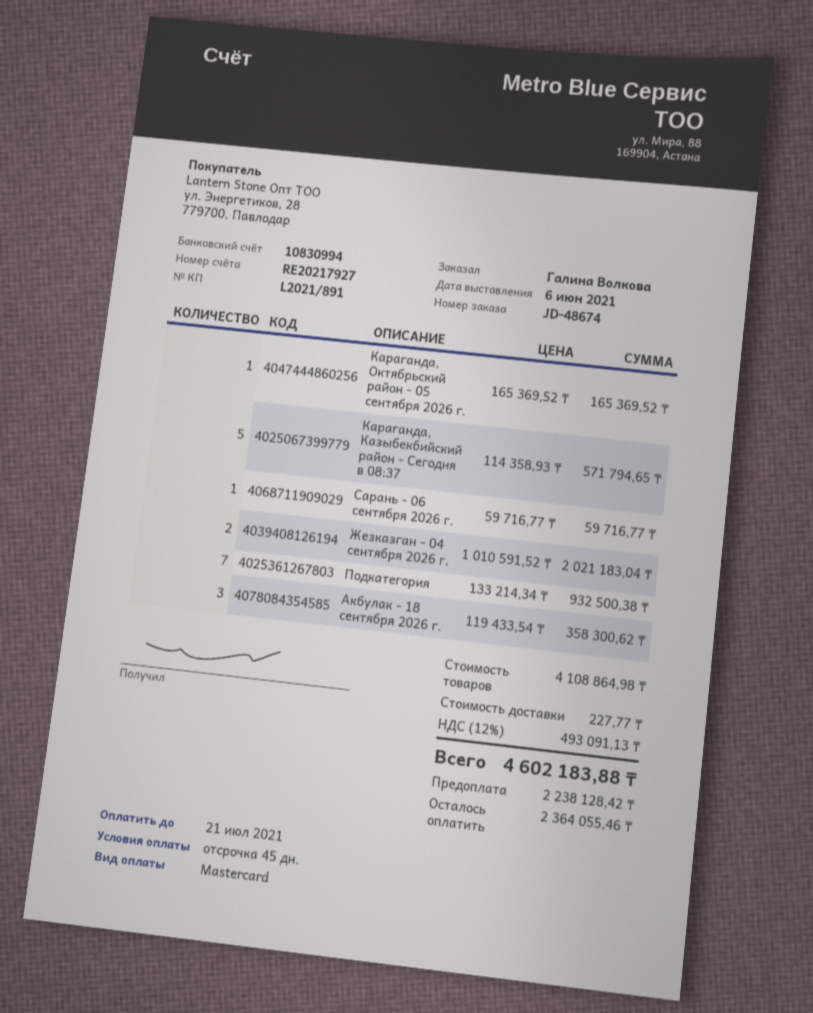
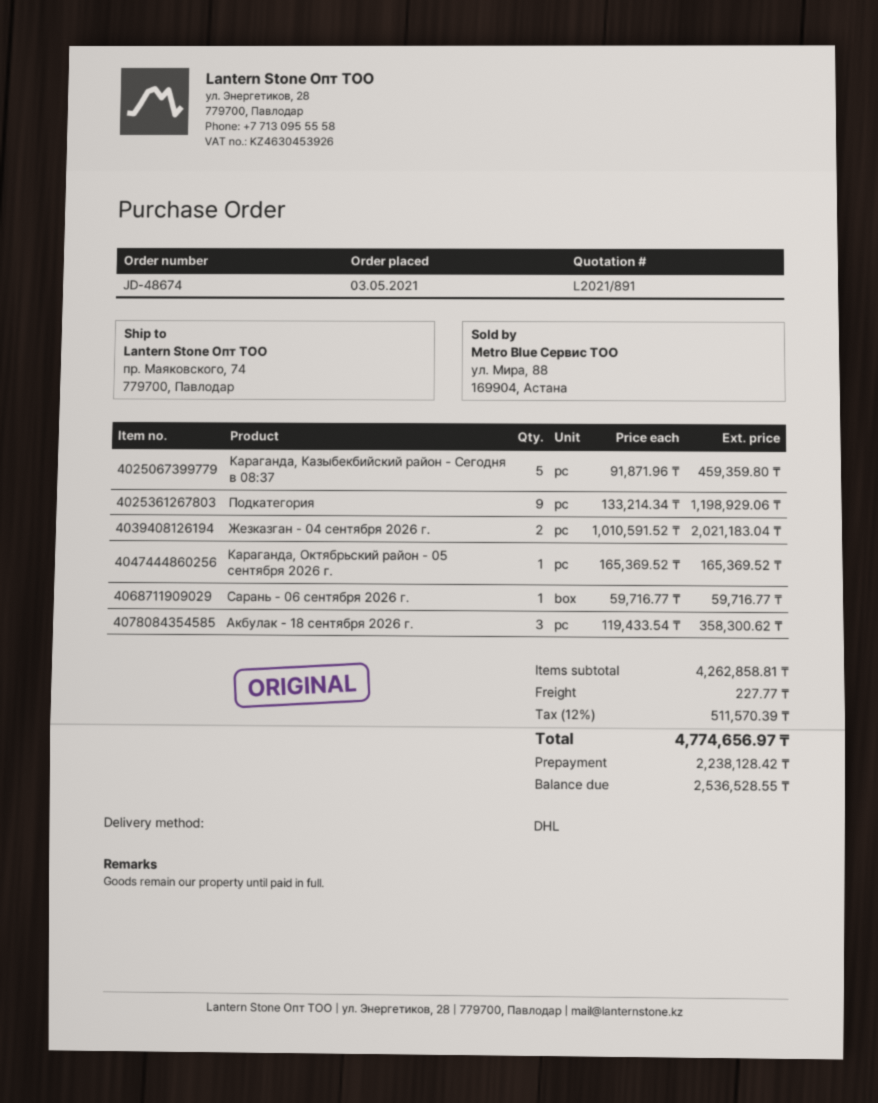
Караганда, Казыбекбийский район - Сегодня в 08:37: 5 x 114358.93 = 571794.65 -> 5 x 91871.96 = 459359.80
Подкатегория: 7 x 133214.34 = 932500.38 -> 9 x 133214.34 = 1198929.06
subtotal: 4108864.98 -> 4262858.81
tax: 12% = 493091.13 -> 12% = 511570.39
total: 4602183.88 -> 4774656.97
balance: 2364055.46 -> 2536528.55

